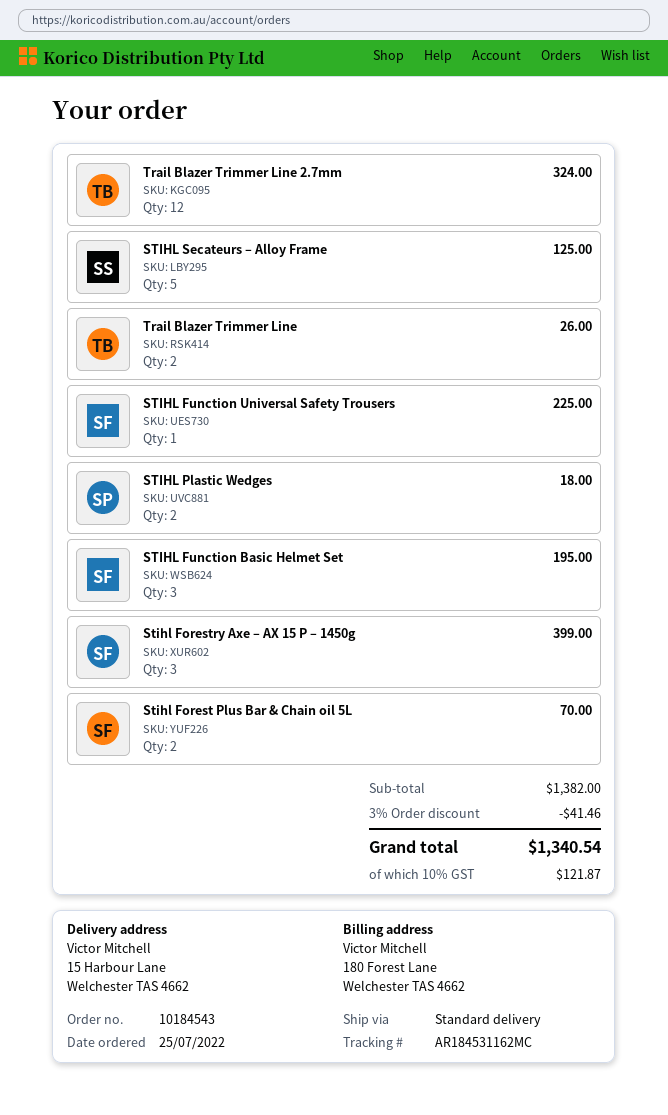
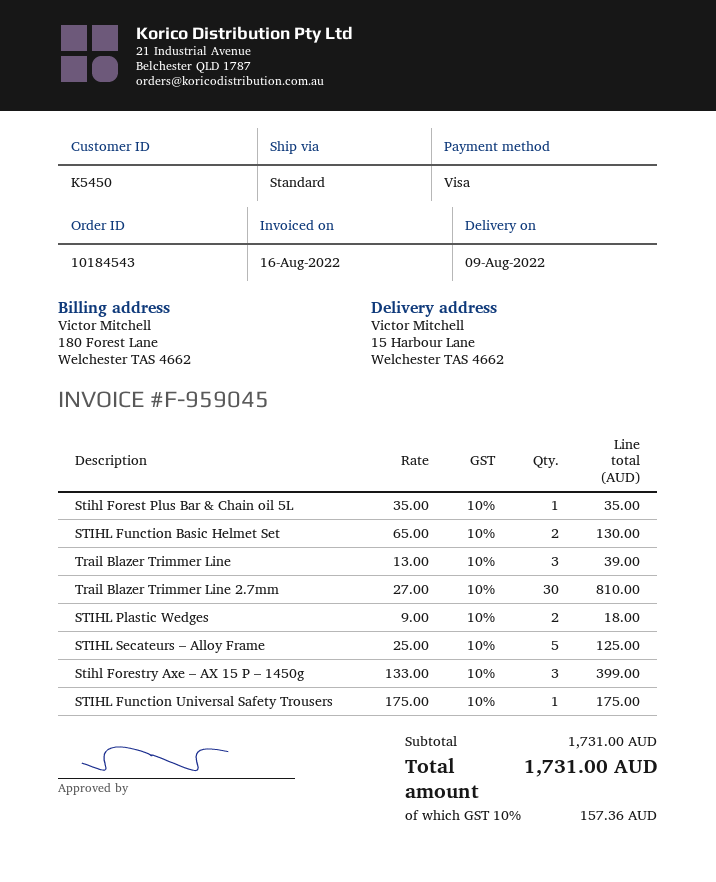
Trail Blazer Trimmer Line 2.7mm: 12 for 324.00 -> 30 for 810.00
Trail Blazer Trimmer Line: 2 for 26.00 -> 3 for 39.00
STIHL Function Universal Safety Trousers: 1 for 225.00 -> 1 for 175.00
STIHL Function Basic Helmet Set: 3 for 195.00 -> 2 for 130.00
Stihl Forest Plus Bar & Chain oil 5L: 2 for 70.00 -> 1 for 35.00
subtotal: 1382.00 -> 1731.00
discount: 3% = 41.46 -> none
tax: 10% = 121.87 -> 10% = 157.36
total: 1340.54 -> 1731.00

